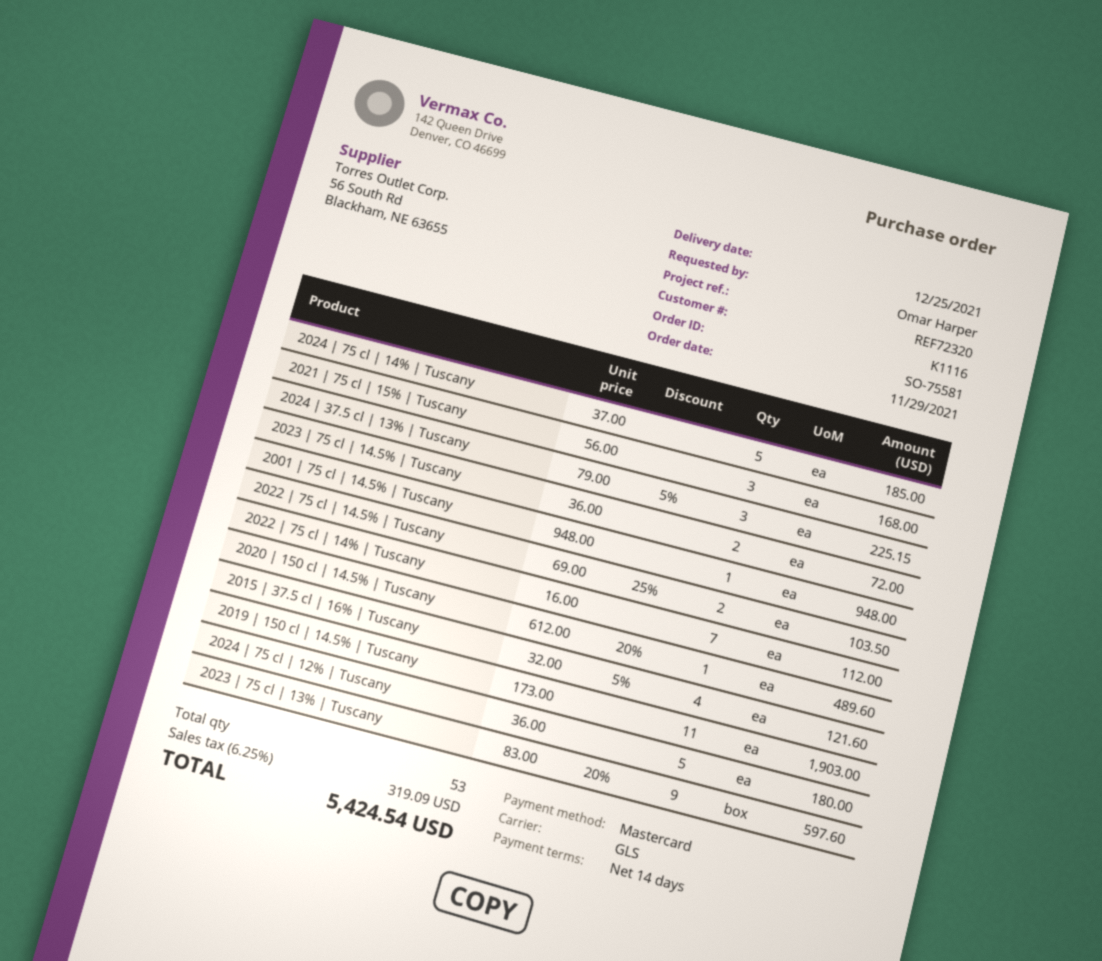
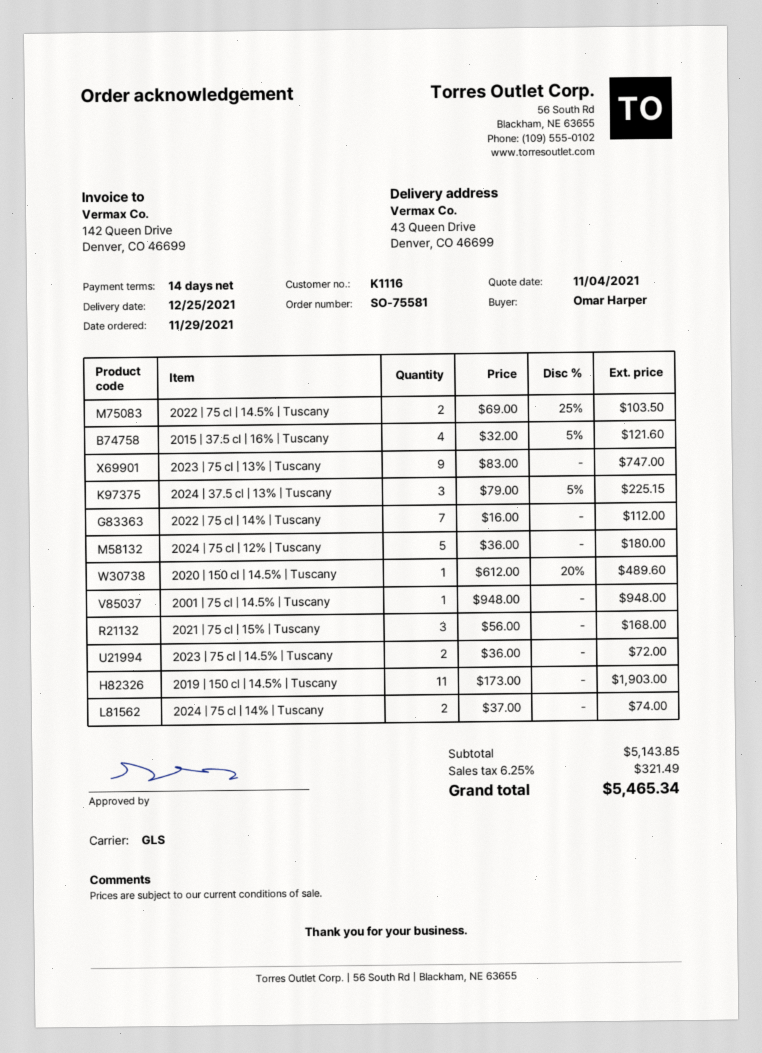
2024 | 75 cl | 14% | Tuscany: 5 x 37.00 = 185.00 -> 2 x 37.00 = 74.00
2023 | 75 cl | 13% | Tuscany: 9 x 83.00 - 20% = 597.60 -> 9 x 83.00 = 747.00
tax: 6.25% = 319.09 -> 6.25% = 321.49
total: 5424.54 -> 5465.34

